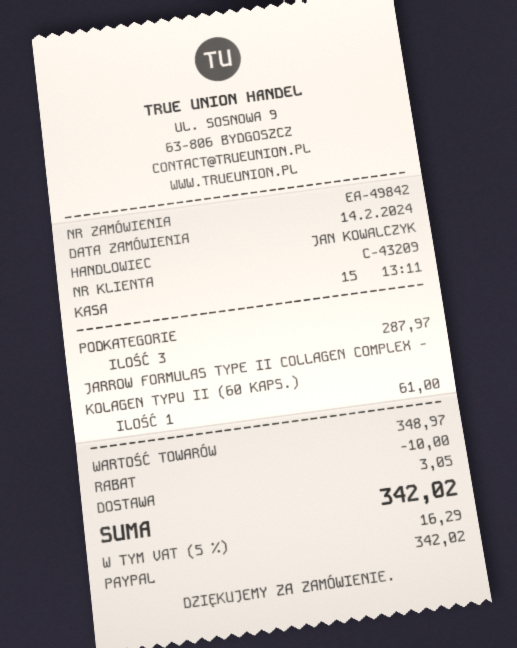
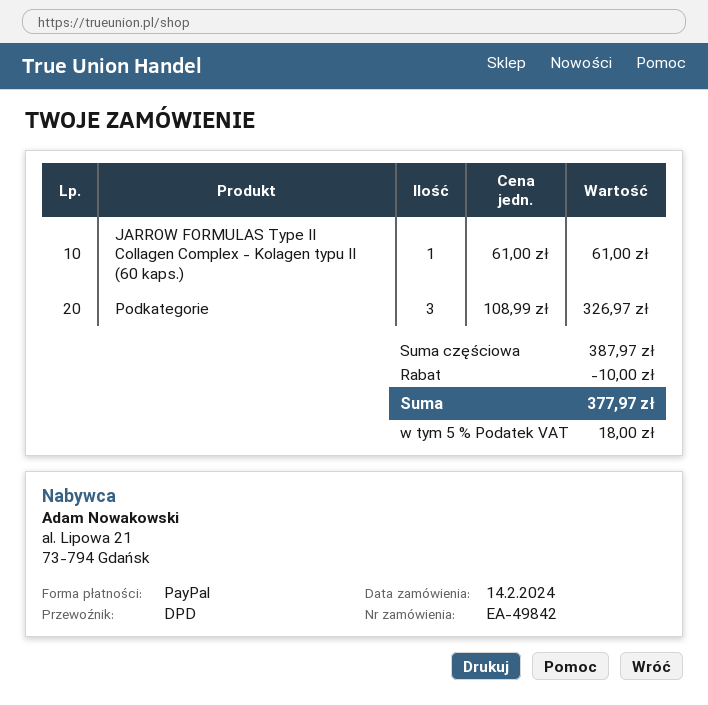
PODKATEGORIE: 3 for 287.97 -> 3 for 326.97
subtotal: 348.97 -> 387.97
shipping: 3.05 -> none
tax: 5% = 16.29 -> 5% = 18.00
total: 342.02 -> 377.97

